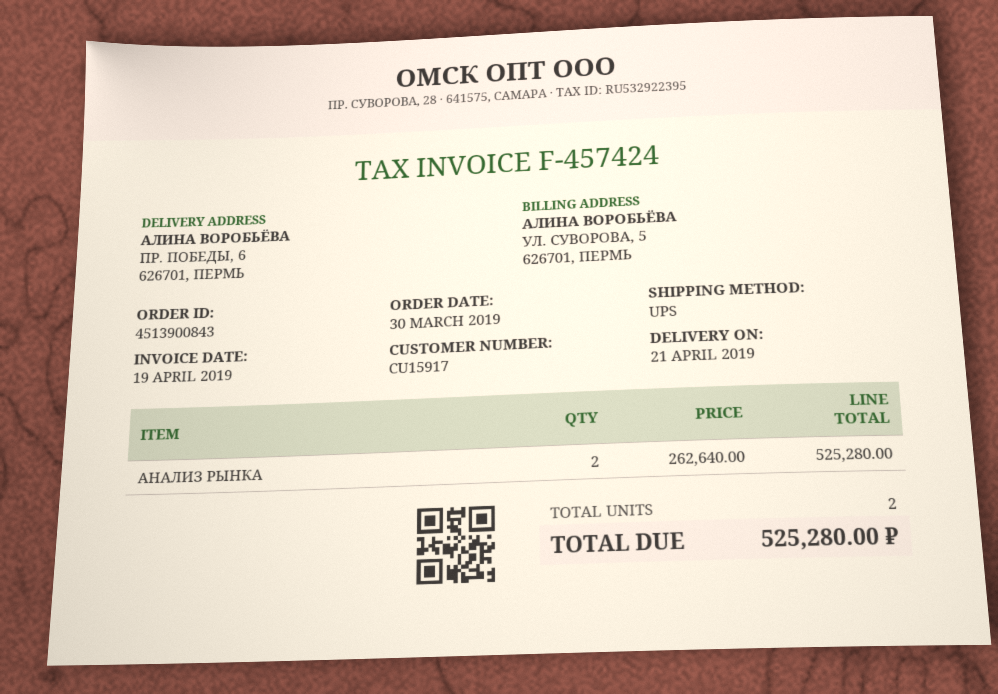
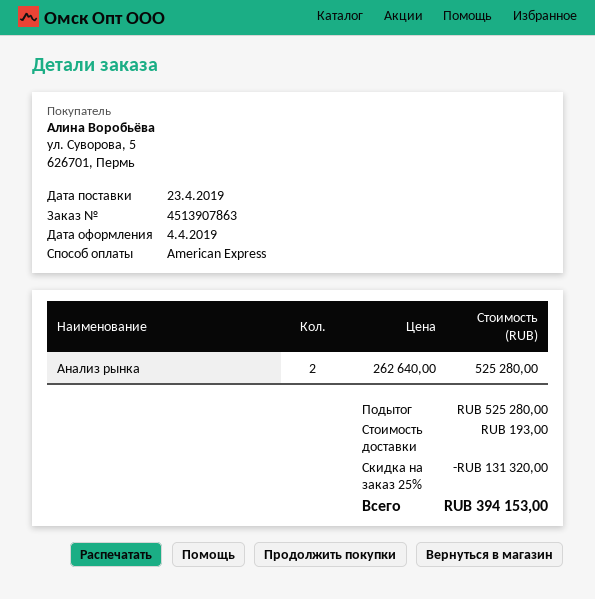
order number: 4513900843 -> 4513907863
order date: 2019-03-30 -> 2019-04-04
delivery date: 2019-04-21 -> 2019-04-23
discount: none -> 25% = 131320.00
shipping: none -> 193.00
total: 525280.00 -> 394153.00

